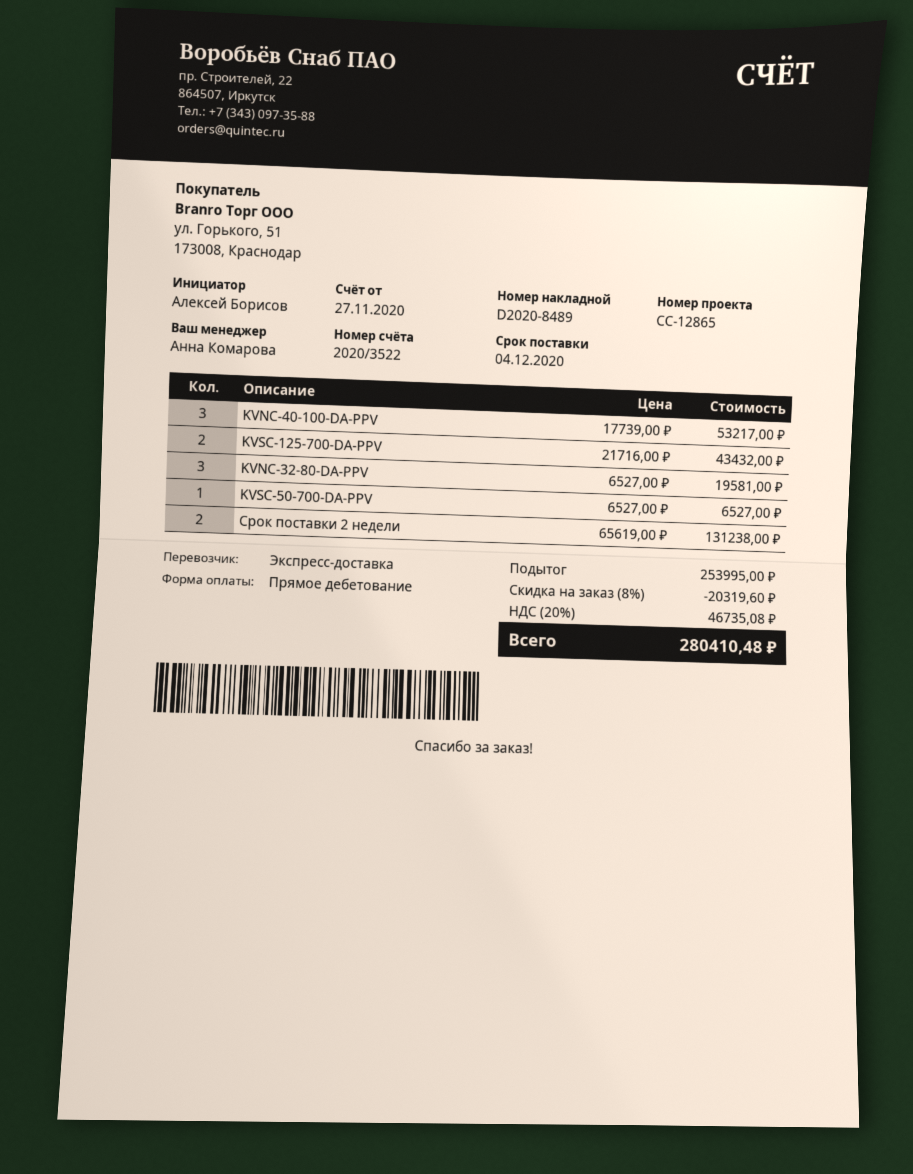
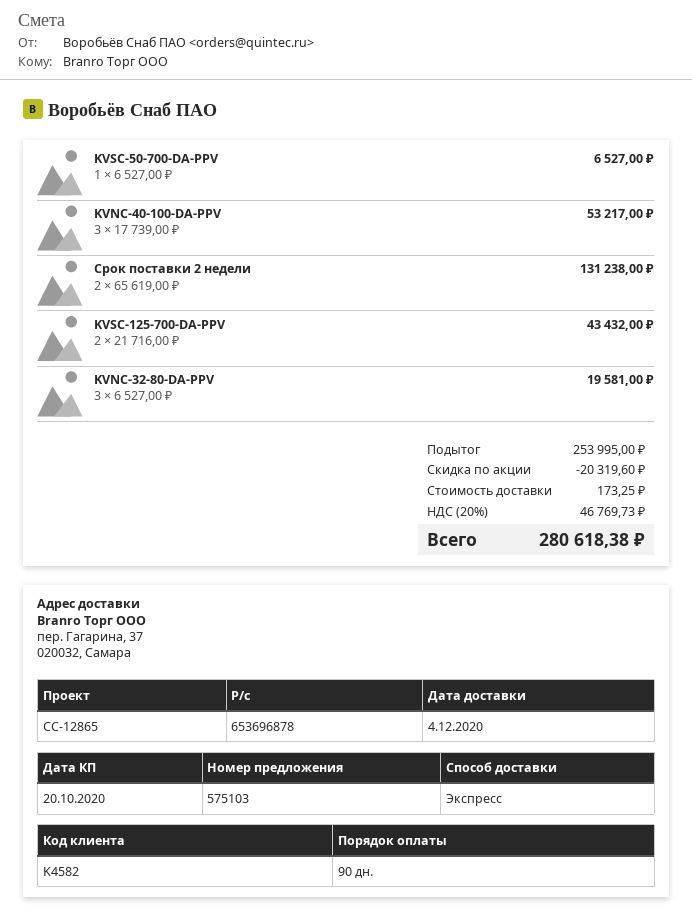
shipping: none -> 173.25
tax: 20% = 46735.08 -> 20% = 46769.73
total: 280410.48 -> 280618.38

